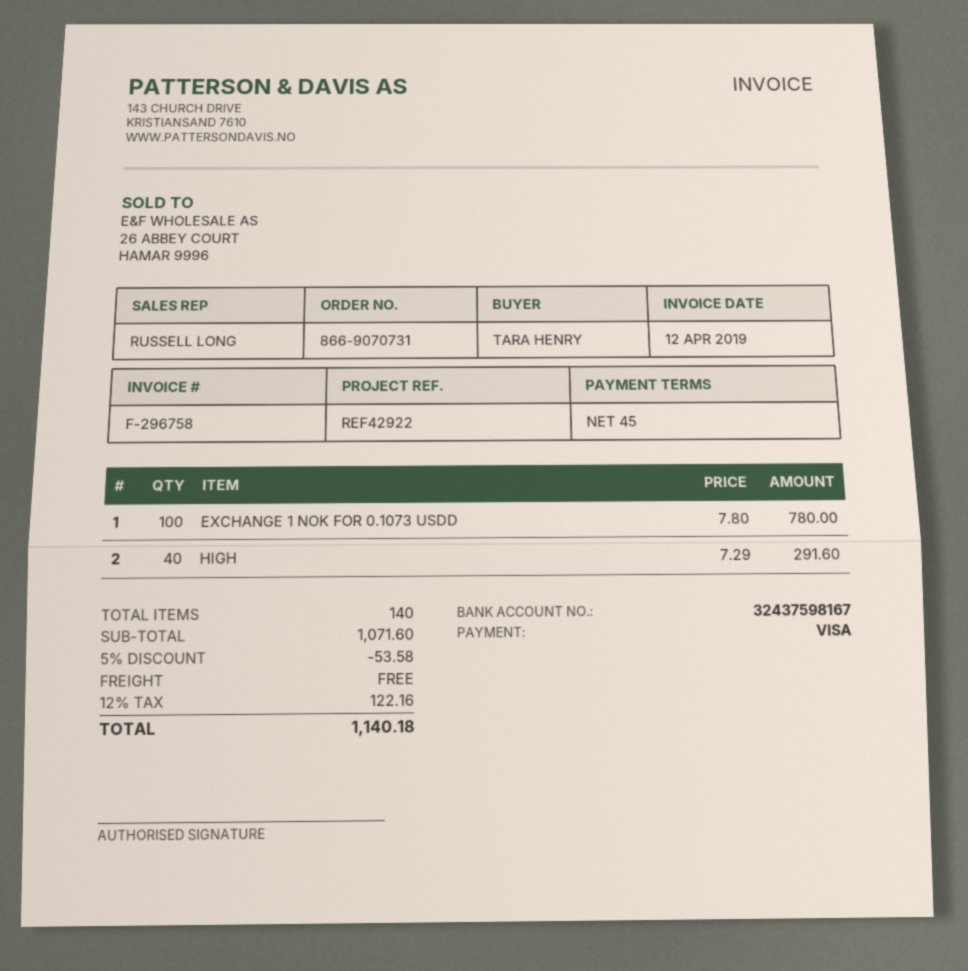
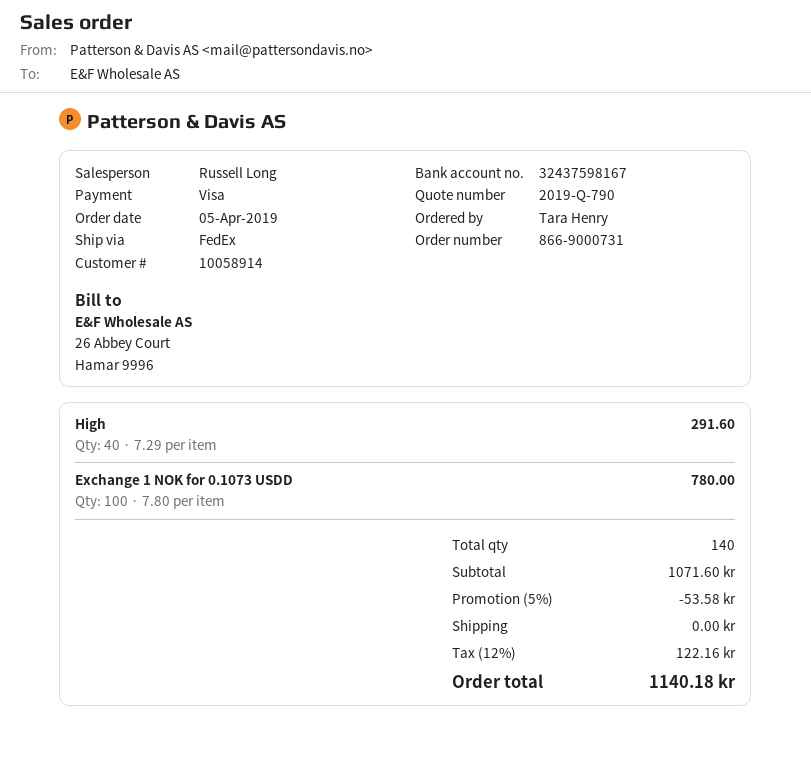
order number: 866-9070731 -> 866-9000731

